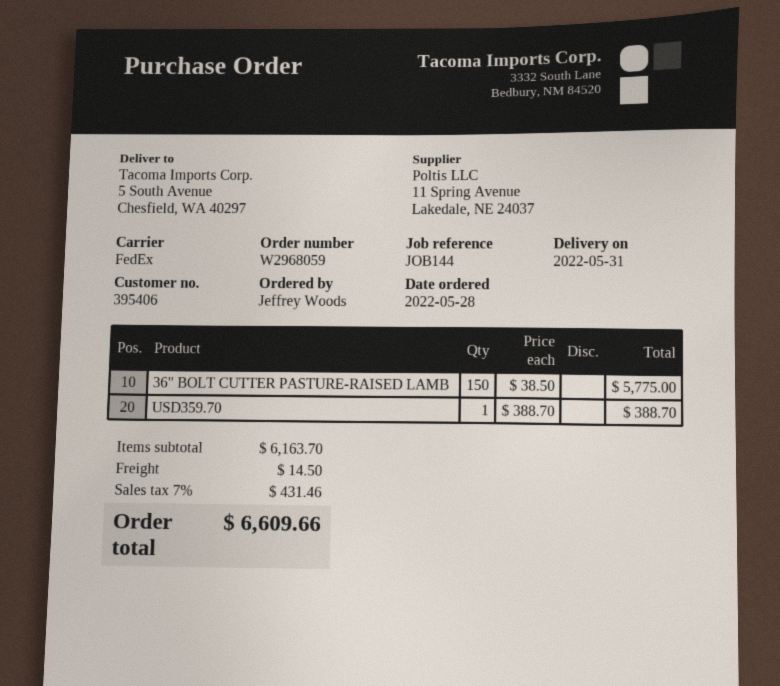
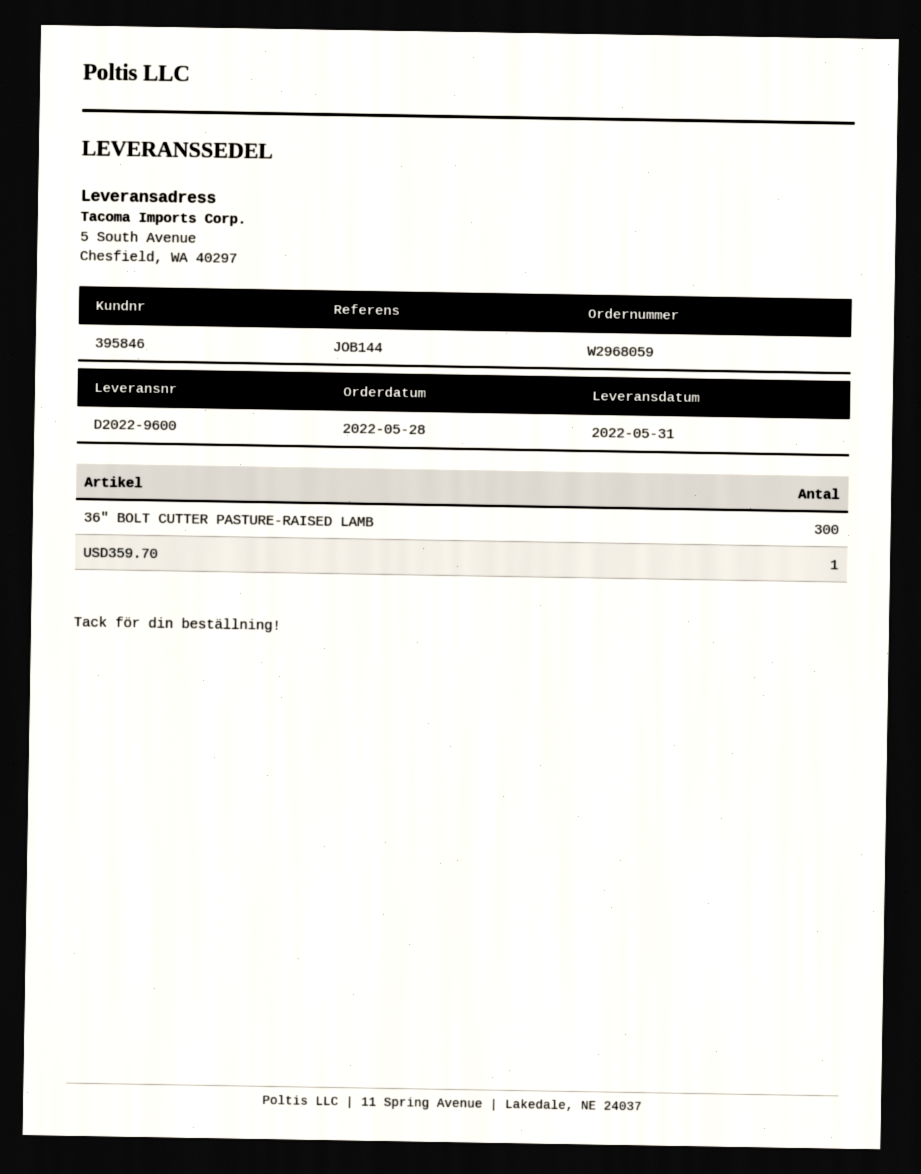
customer number: 395406 -> 395846
36" BOLT CUTTER PASTURE-RAISED LAMB: 150 -> 300

